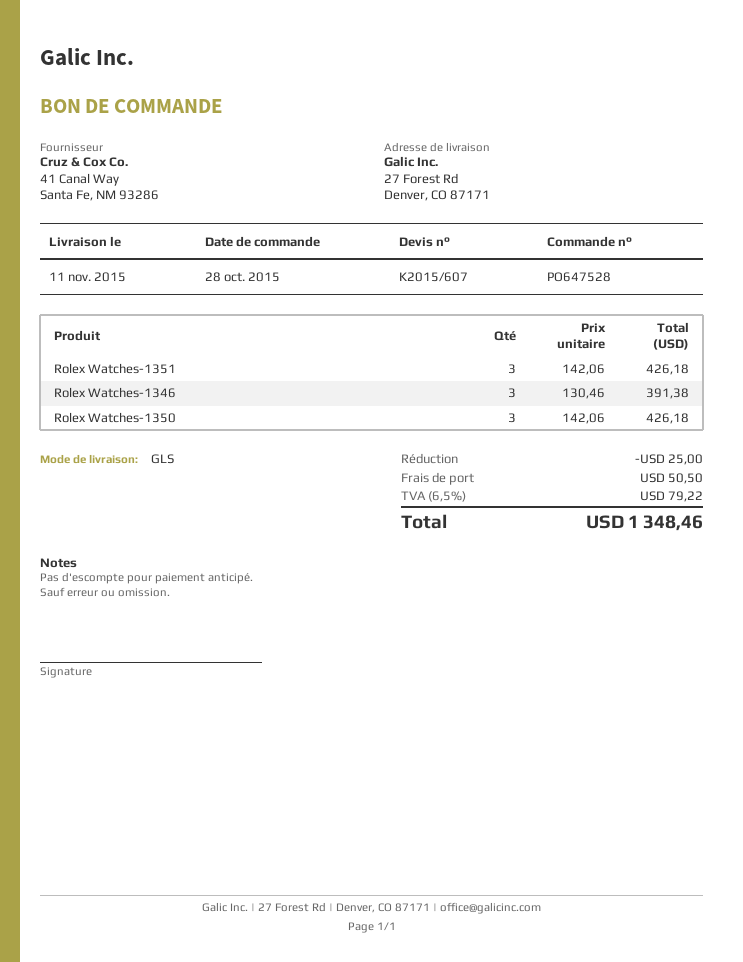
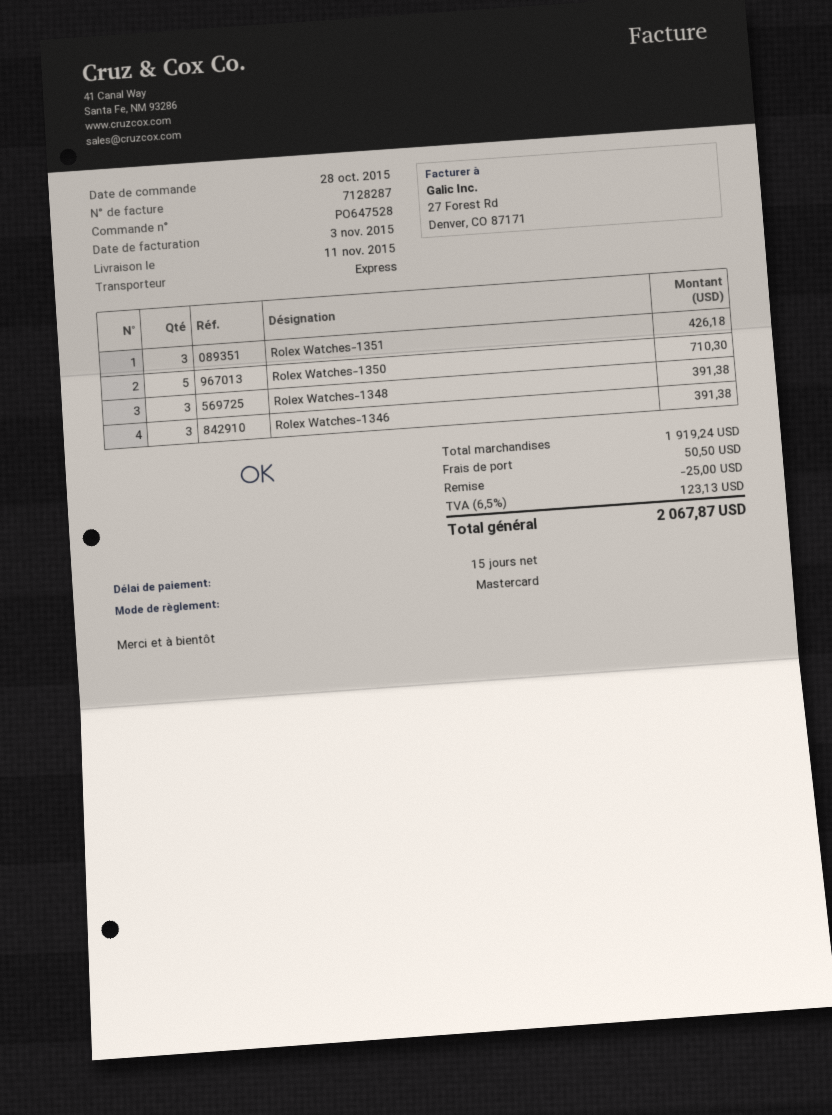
shipping method: GLS -> express
Rolex Watches-1350: 3 for 426.18 -> 5 for 710.30
Rolex Watches-1348: none -> 3 for 391.38
tax: 6.5% = 79.22 -> 6.5% = 123.13
total: 1348.46 -> 2067.87

